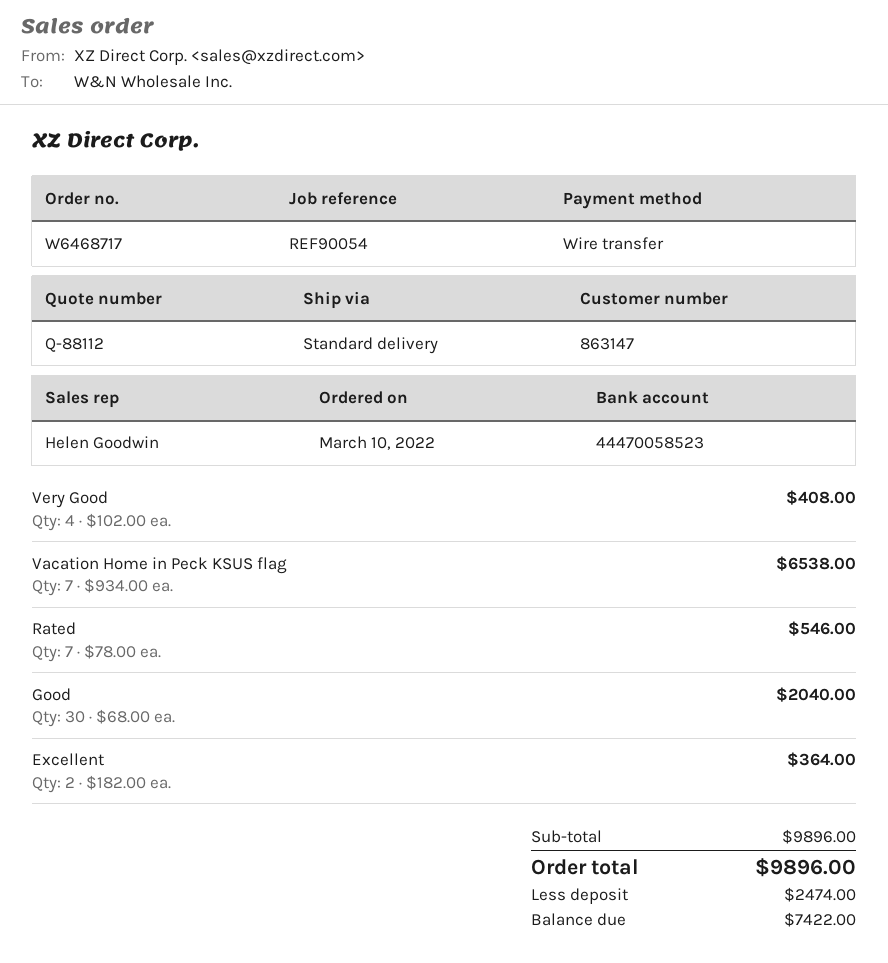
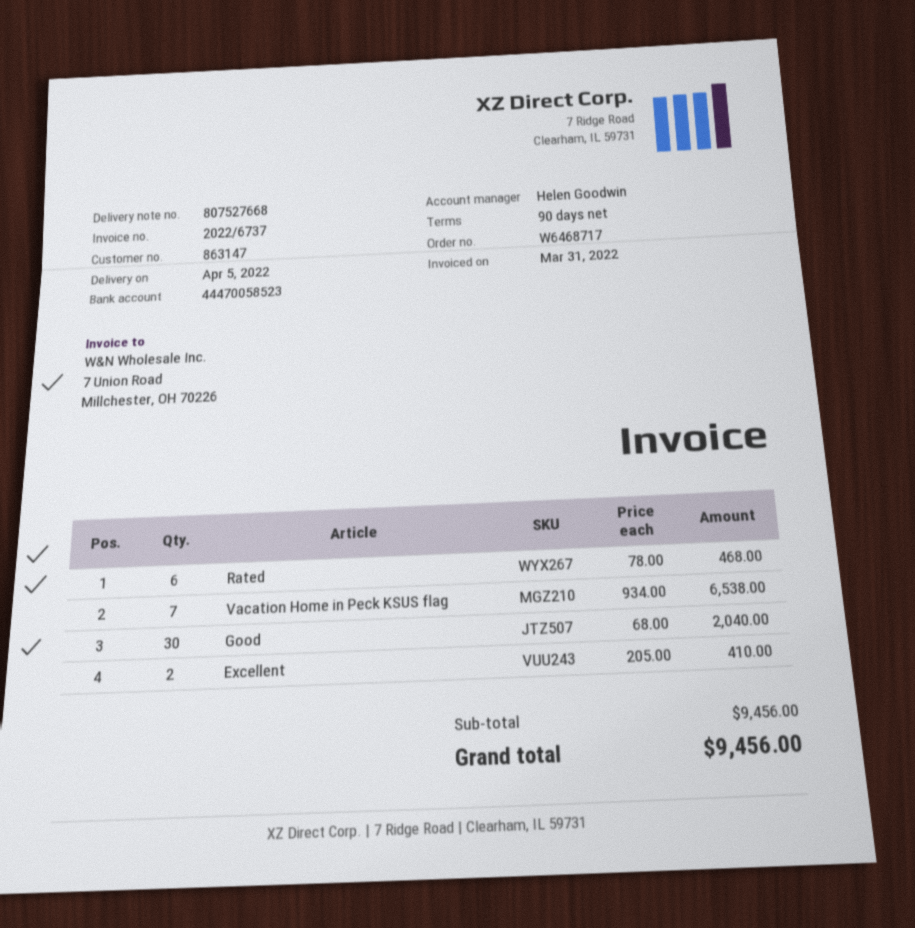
Very Good: 4 x 102.00 = 408.00 -> none
Rated: 7 x 78.00 = 546.00 -> 6 x 78.00 = 468.00
Excellent: 2 x 182.00 = 364.00 -> 2 x 205.00 = 410.00
subtotal: 9896.00 -> 9456.00
total: 9896.00 -> 9456.00

